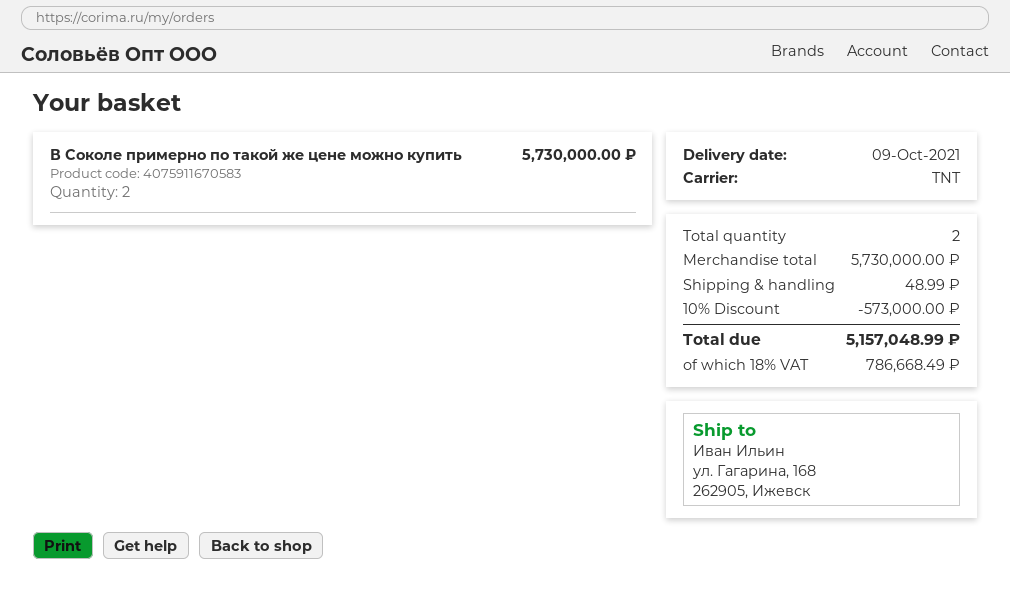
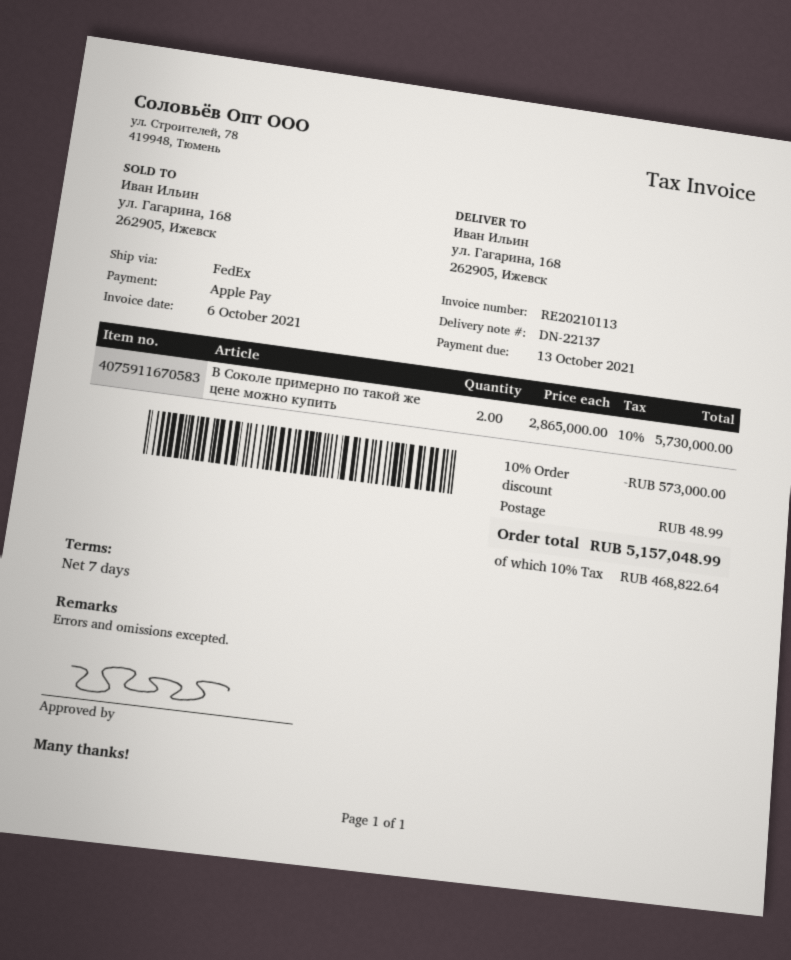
shipping method: TNT -> FedEx
tax: 18% = 786668.49 -> 10% = 468822.64

